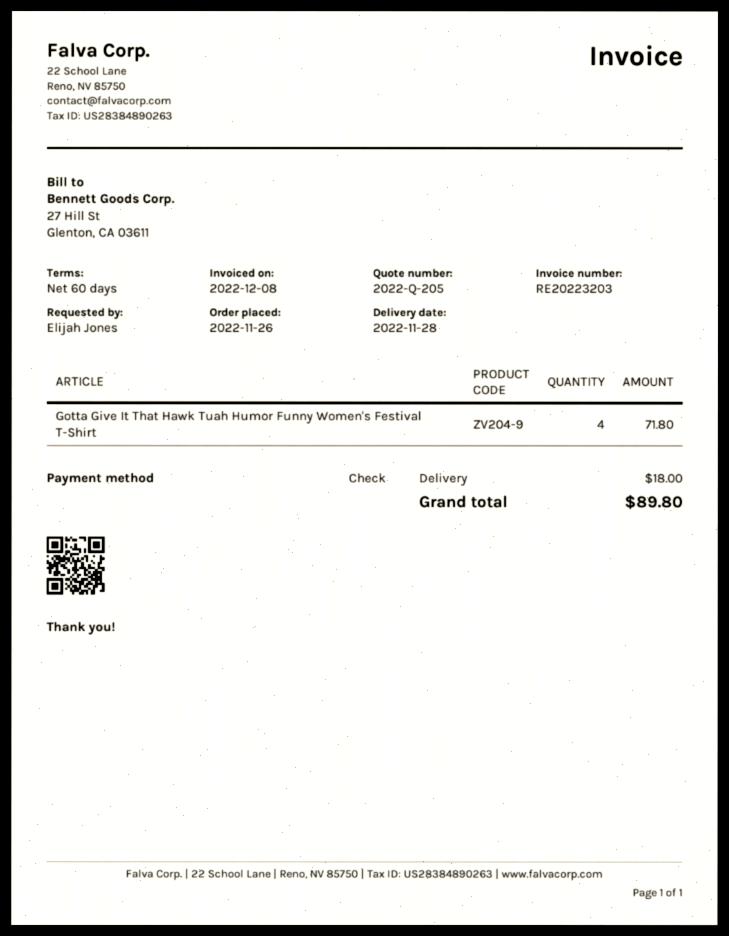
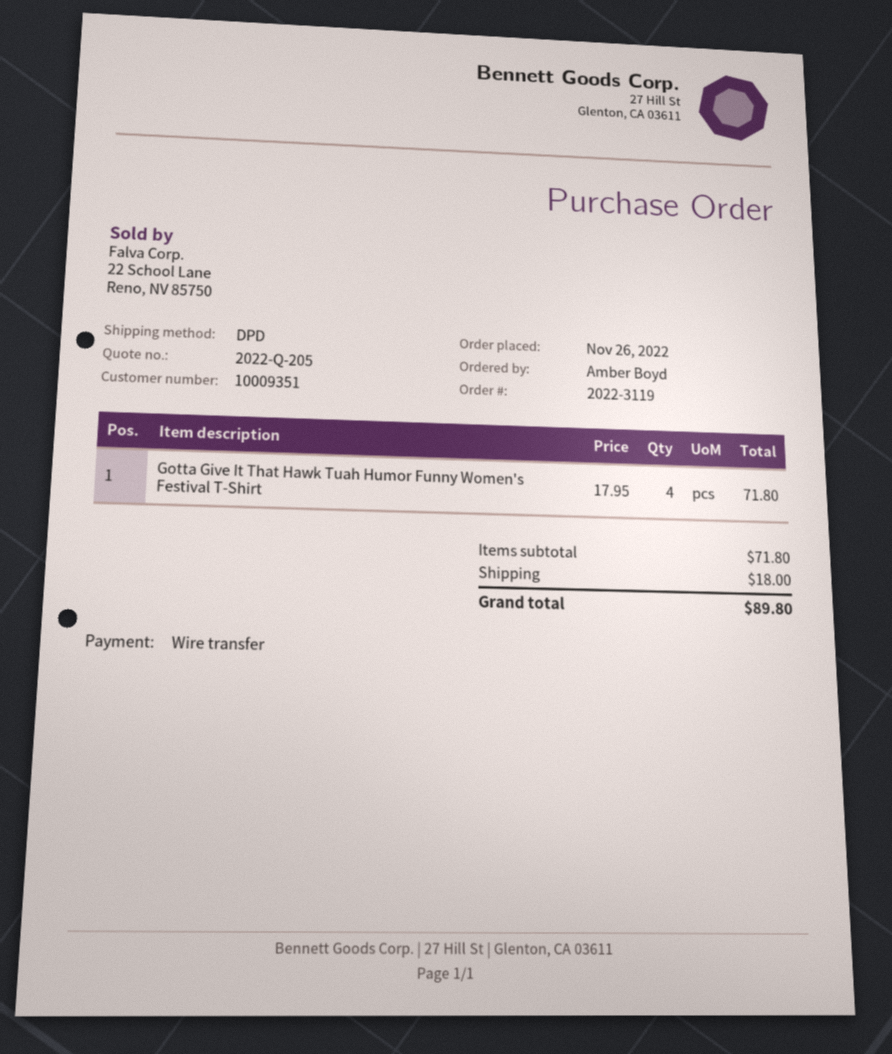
ordered by: Elijah Jones -> Amber Boyd
payment method: cheque -> bank transfer

